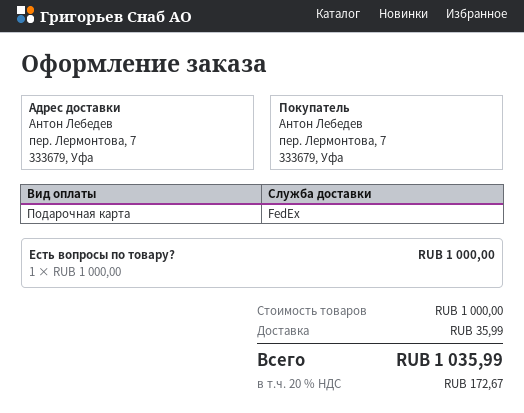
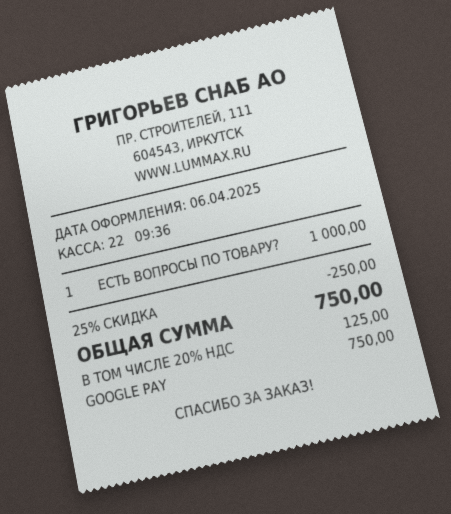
payment method: gift card -> Google Pay
discount: none -> 25% = 250.00
shipping: 35.99 -> none
tax: 20% = 172.67 -> 20% = 125.00
total: 1035.99 -> 750.00

